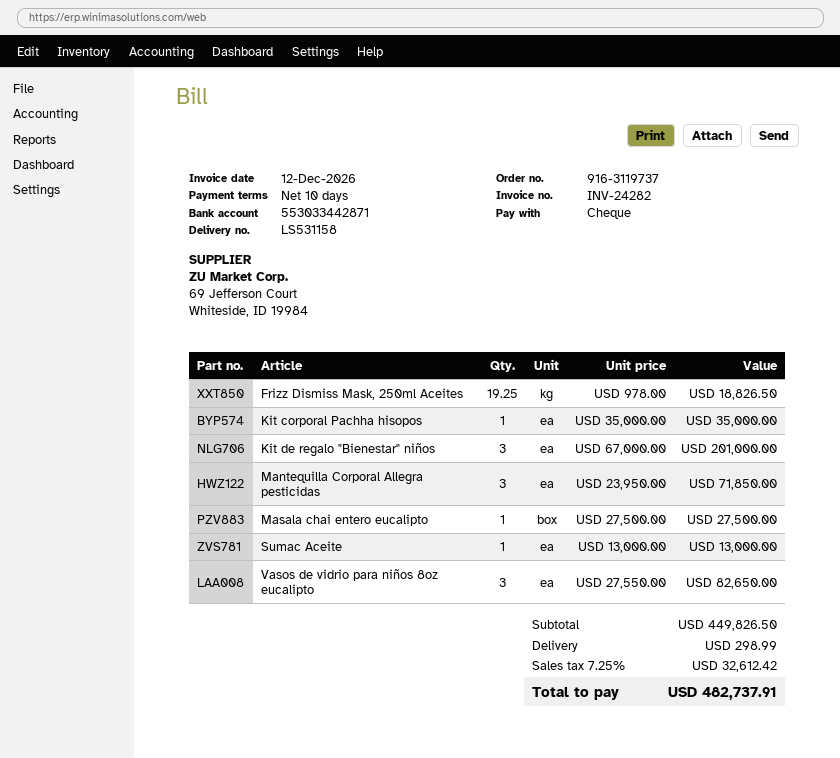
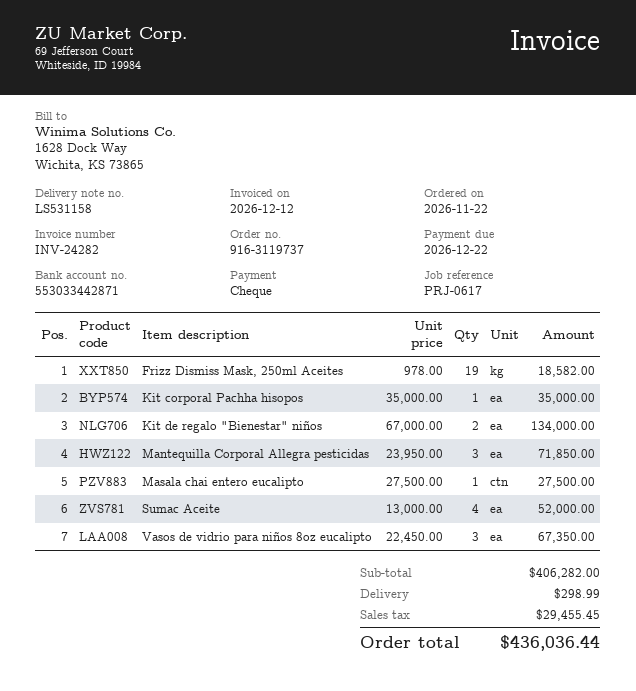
Frizz Dismiss Mask, 250ml Aceites: 19.25 x 978.00 = 18826.50 -> 19 x 978.00 = 18582.00
Kit de regalo "Bienestar" niños: 3 x 67000.00 = 201000.00 -> 2 x 67000.00 = 134000.00
Sumac Aceite: 1 x 13000.00 = 13000.00 -> 4 x 13000.00 = 52000.00
Vasos de vidrio para niños 8oz eucalipto: 3 x 27550.00 = 82650.00 -> 3 x 22450.00 = 67350.00
subtotal: 449826.50 -> 406282.00
tax: 32612.42 -> 29455.45
total: 482737.91 -> 436036.44

